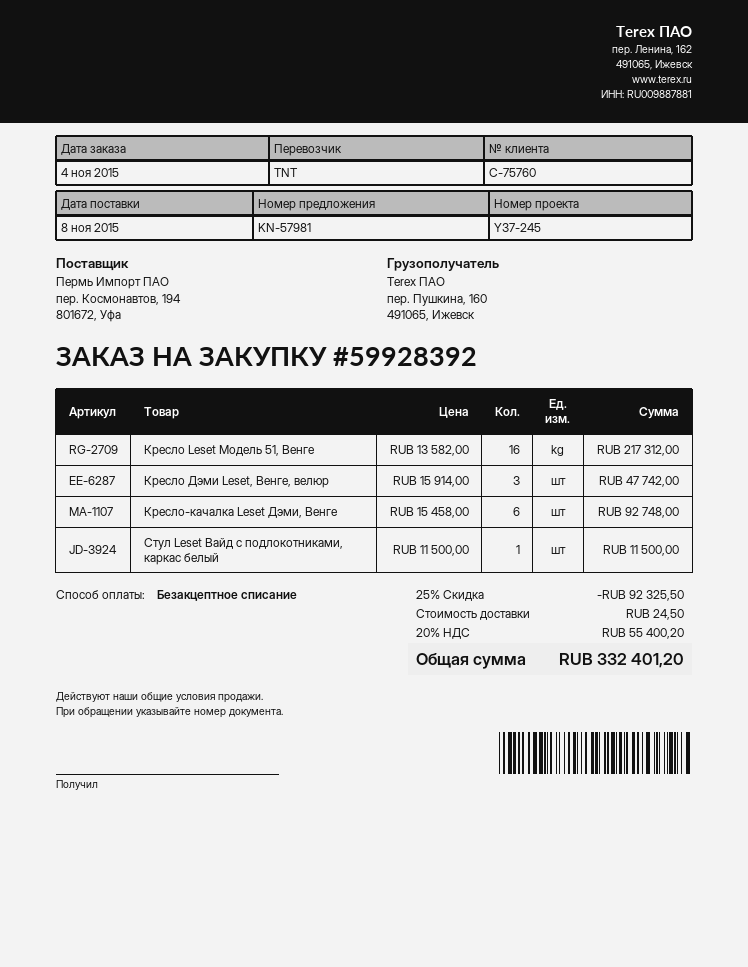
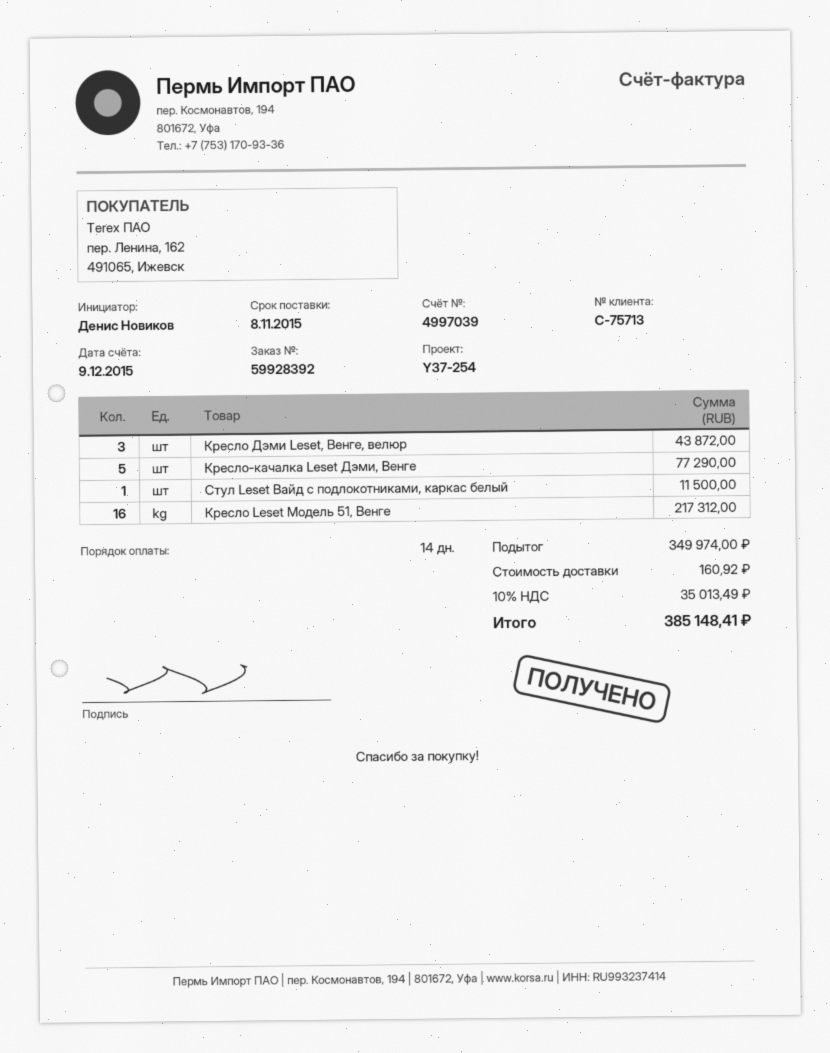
customer number: C-75760 -> C-75713
reference: Y37-245 -> Y37-254
Кресло Дэми Leset, Венге, велюр: 3 for 47742.00 -> 3 for 43872.00
Кресло-качалка Leset Дэми, Венге: 6 for 92748.00 -> 5 for 77290.00
discount: 25% = 92325.50 -> none
shipping: 24.50 -> 160.92
tax: 20% = 55400.20 -> 10% = 35013.49
total: 332401.20 -> 385148.41

